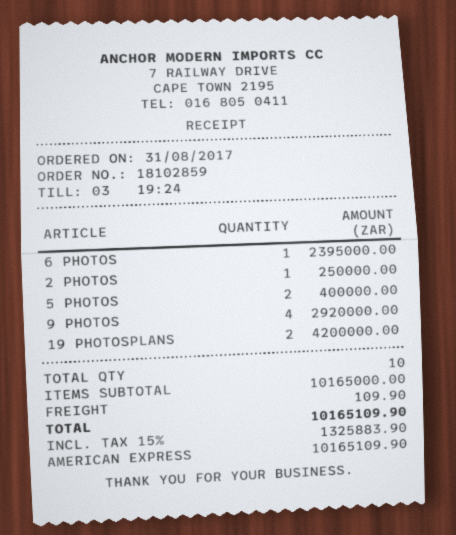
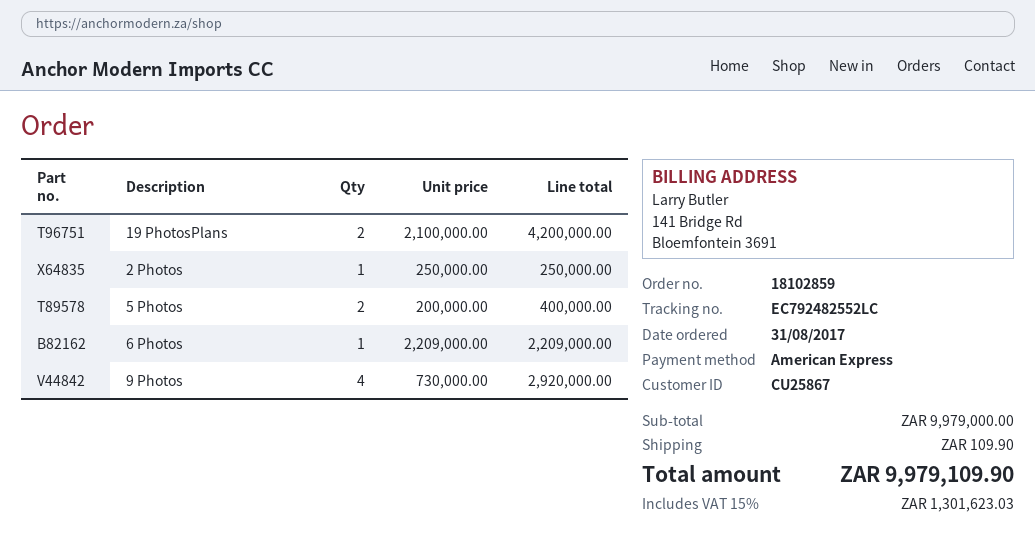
6 PHOTOS: 1 for 2395000.00 -> 1 for 2209000.00
subtotal: 10165000.00 -> 9979000.00
tax: 15% = 1325883.90 -> 15% = 1301623.03
total: 10165109.90 -> 9979109.90

